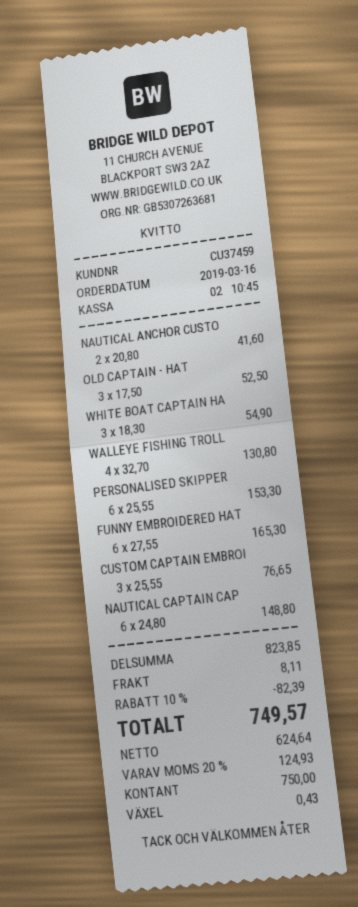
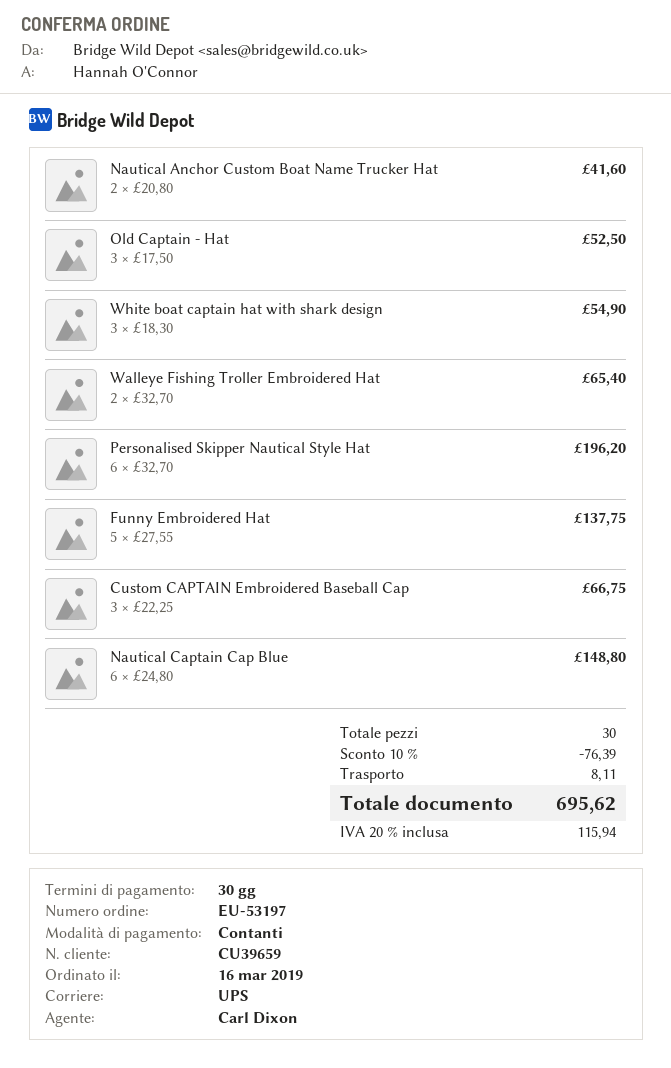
customer number: CU37459 -> CU39659
WALLEYE FISHING TROLL: 4 x 32.70 = 130.80 -> 2 x 32.70 = 65.40
PERSONALISED SKIPPER: 6 x 25.55 = 153.30 -> 6 x 32.70 = 196.20
FUNNY EMBROIDERED HAT: 6 x 27.55 = 165.30 -> 5 x 27.55 = 137.75
CUSTOM CAPTAIN EMBROI: 3 x 25.55 = 76.65 -> 3 x 22.25 = 66.75
discount: 10% = 82.39 -> 10% = 76.39
tax: 20% = 124.93 -> 20% = 115.94
total: 749.57 -> 695.62

